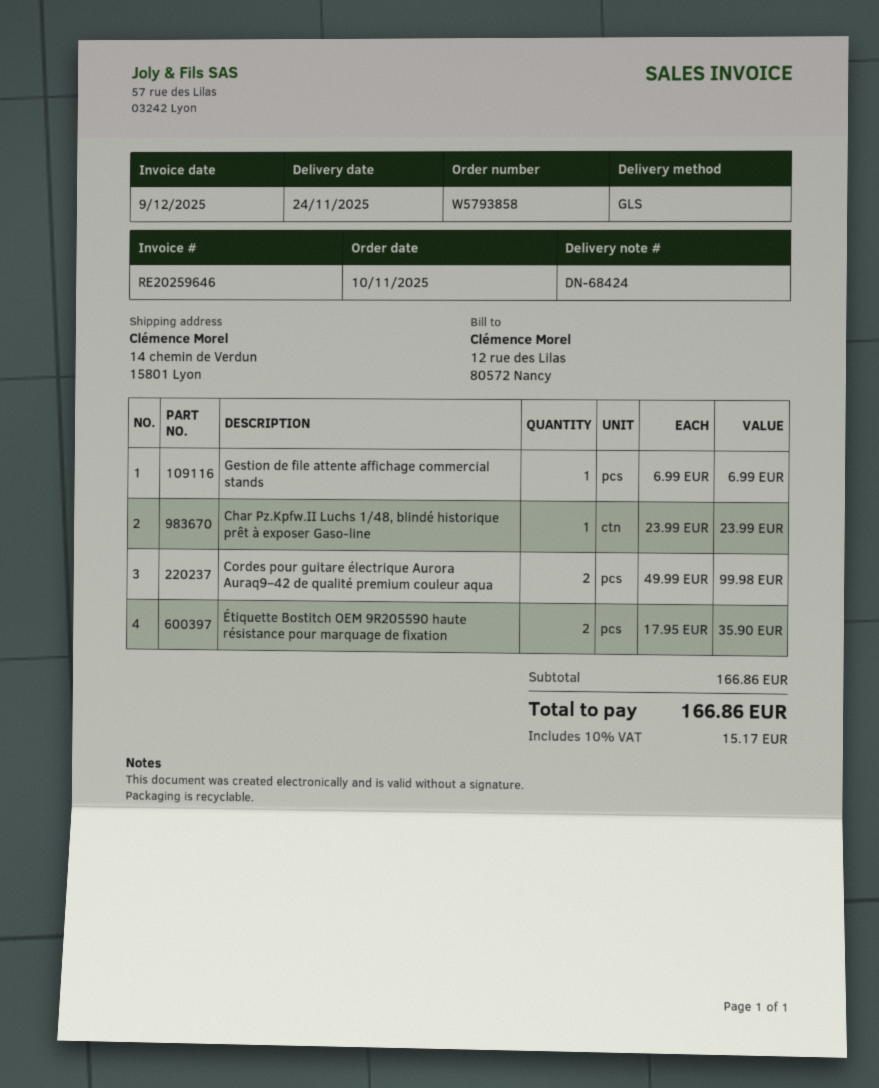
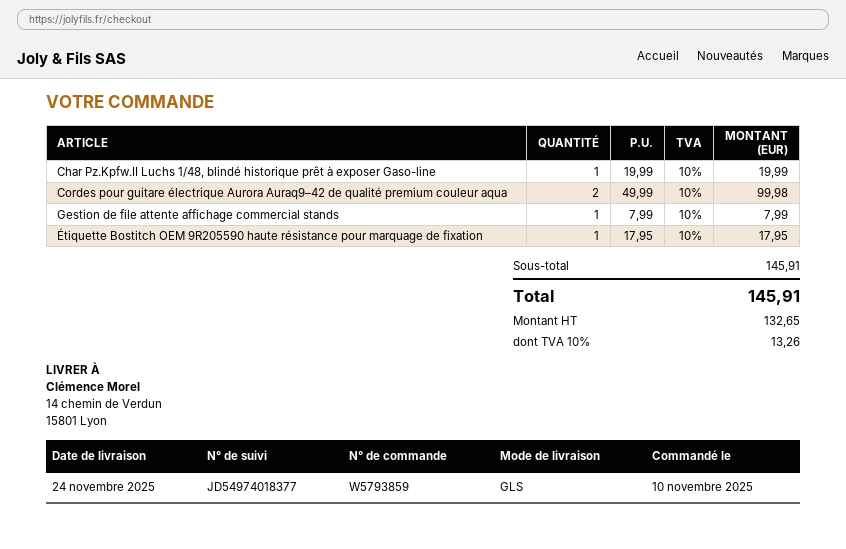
order number: W5793858 -> W5793859
Gestion de file attente affichage commercial stands: 1 x 6.99 = 6.99 -> 1 x 7.99 = 7.99
Char Pz.Kpfw.II Luchs 1/48, blindé historique prêt à exposer Gaso-line: 1 x 23.99 = 23.99 -> 1 x 19.99 = 19.99
Étiquette Bostitch OEM 9R205590 haute résistance pour marquage de fixation: 2 x 17.95 = 35.90 -> 1 x 17.95 = 17.95
subtotal: 166.86 -> 145.91
tax: 10% = 15.17 -> 10% = 13.26
total: 166.86 -> 145.91

